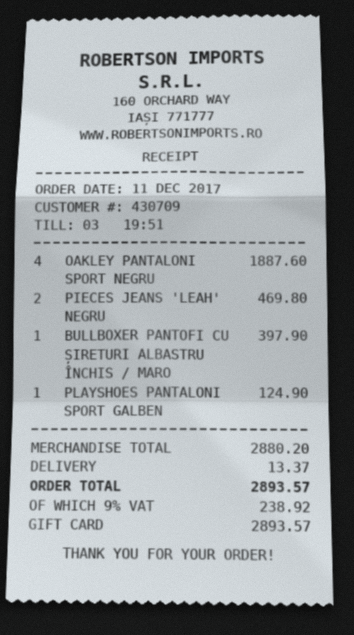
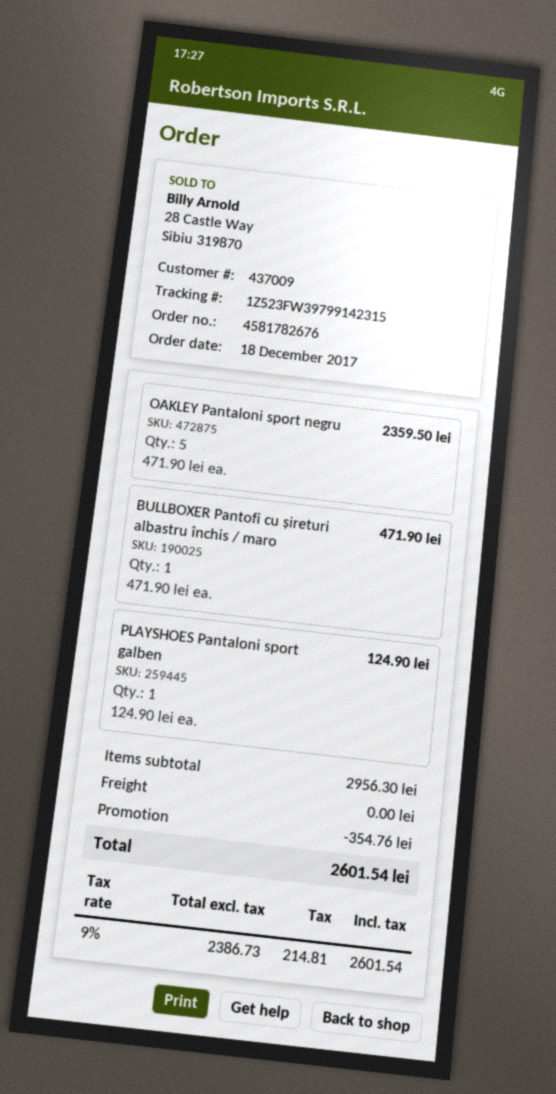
order date: 2017-12-11 -> 2017-12-18
customer number: 430709 -> 437009
OAKLEY PANTALONI SPORT NEGRU: 4 for 1887.60 -> 5 for 2359.50
PIECES JEANS 'LEAH' NEGRU: 2 for 469.80 -> none
BULLBOXER PANTOFI CU ȘIRETURI ALBASTRU ÎNCHIS / MARO: 1 for 397.90 -> 1 for 471.90
subtotal: 2880.20 -> 2956.30
discount: none -> 354.76
shipping: 13.37 -> 0.00
tax: 9% = 238.92 -> 9% = 214.81
total: 2893.57 -> 2601.54

